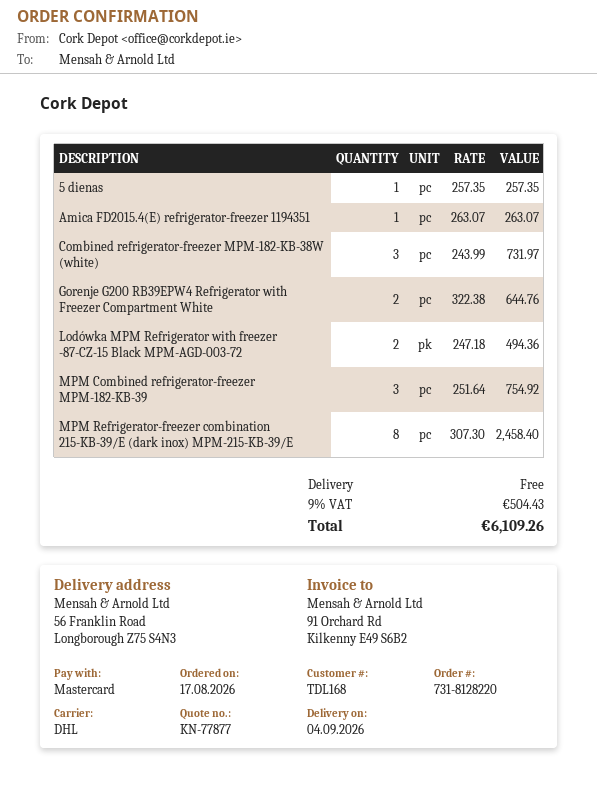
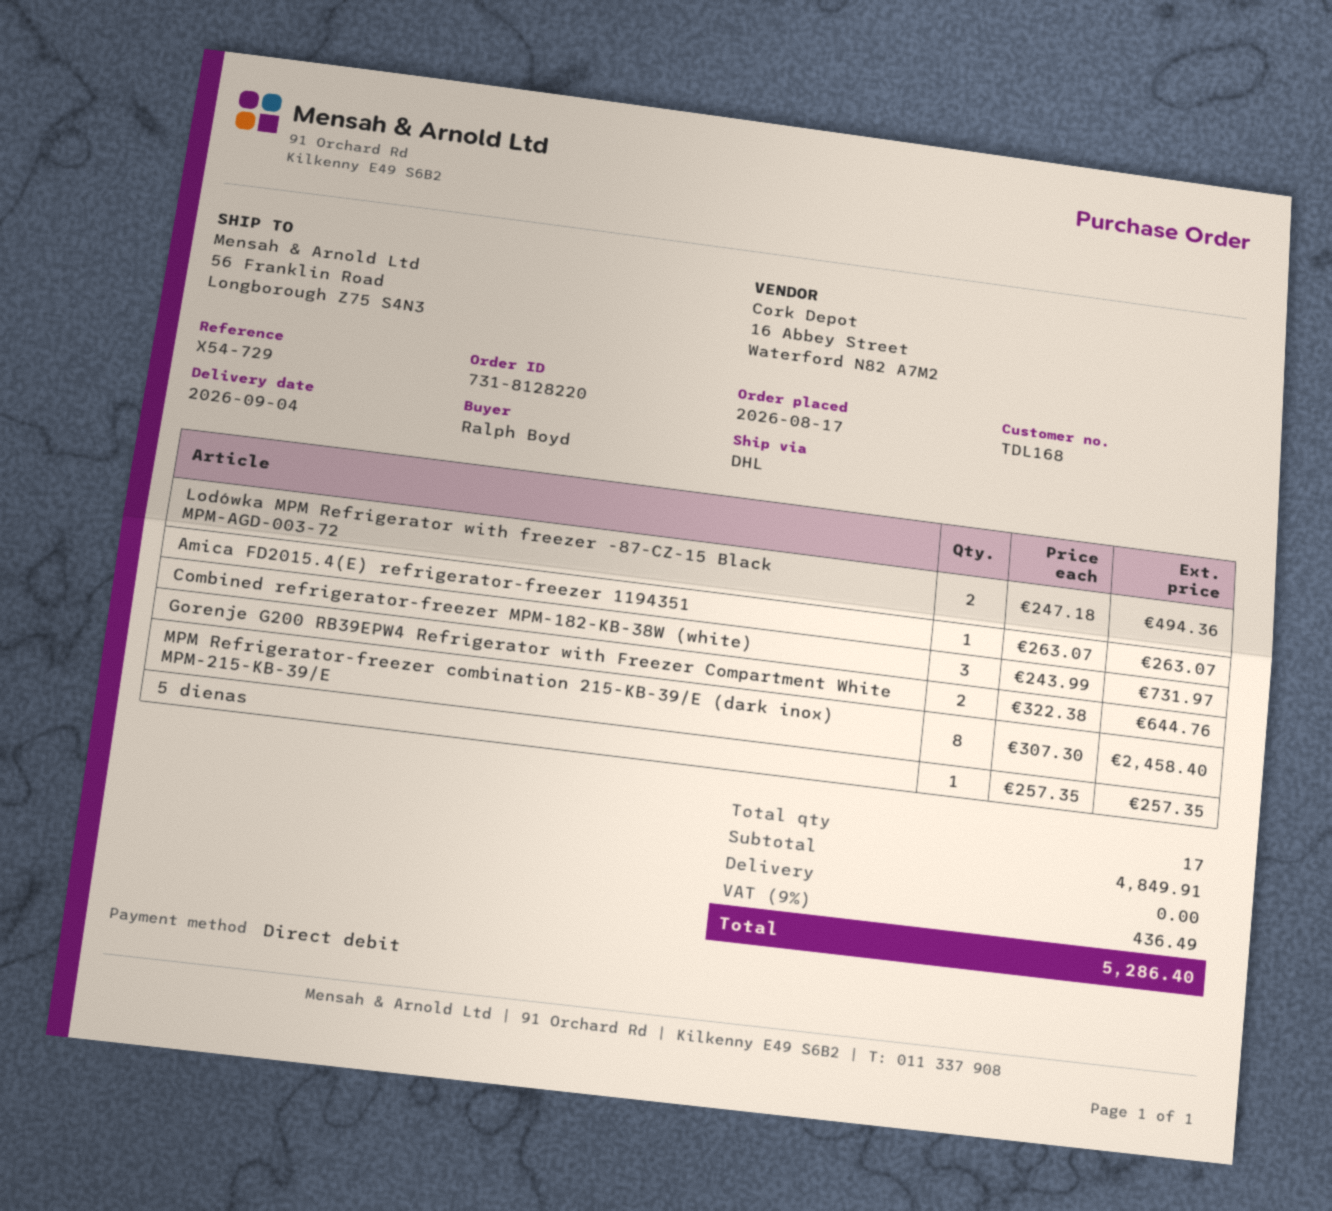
payment method: Mastercard -> direct debit
MPM Combined refrigerator-freezer MPM-182-KB-39: 3 x 251.64 = 754.92 -> none
tax: 9% = 504.43 -> 9% = 436.49
total: 6109.26 -> 5286.40

